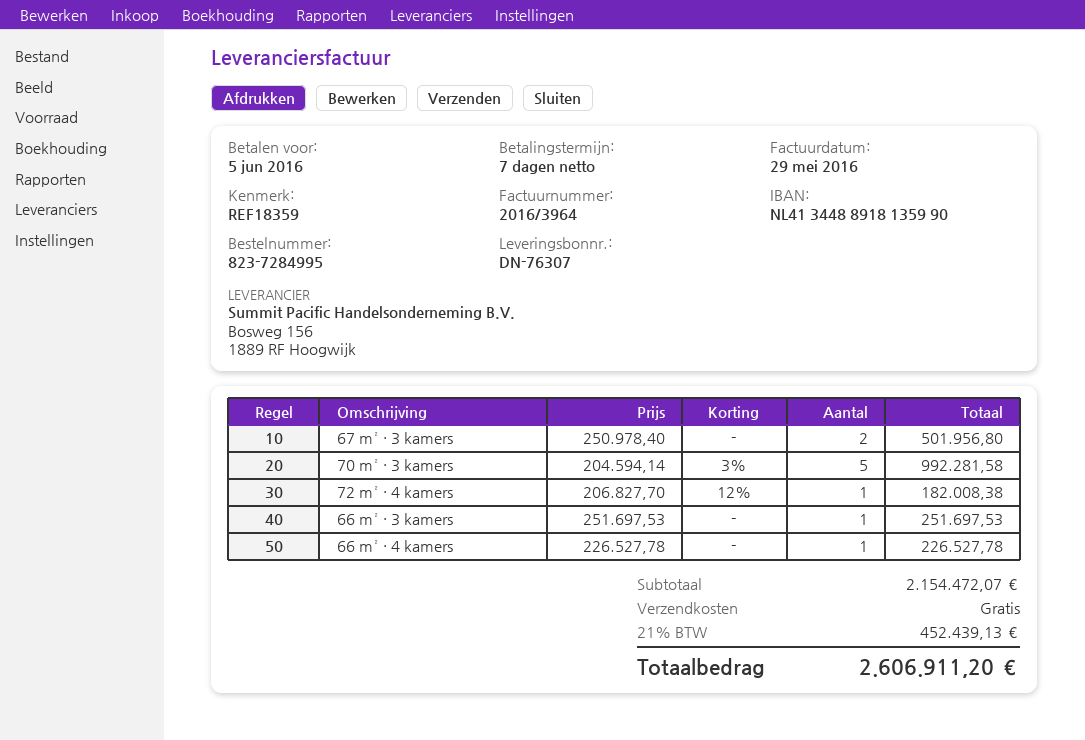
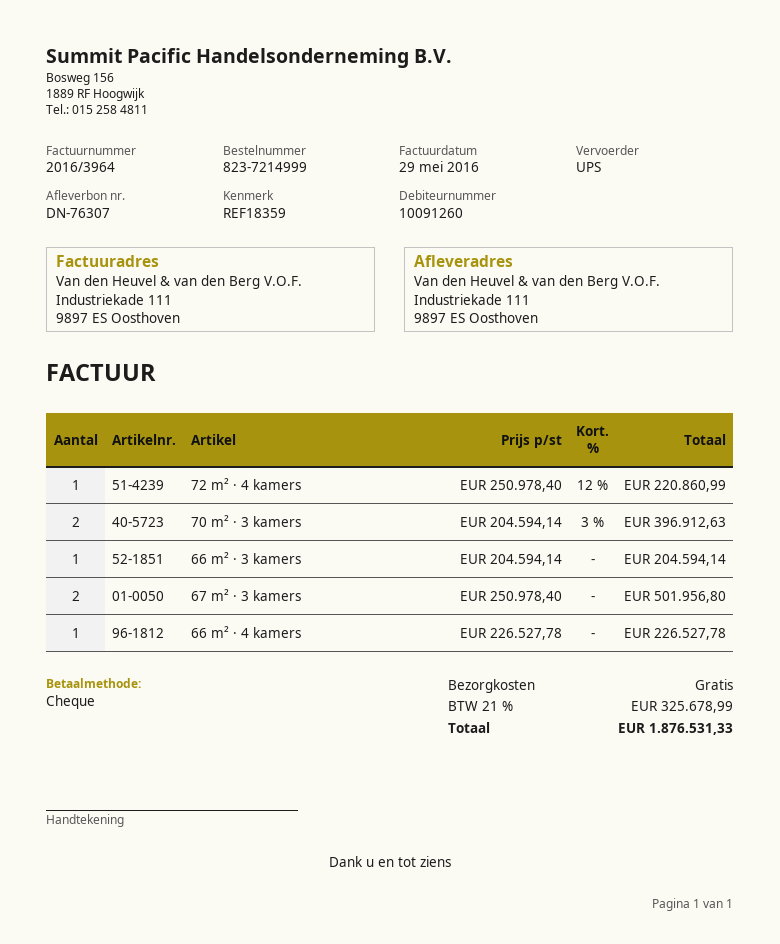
order number: 823-7284995 -> 823-7214999
70 m² · 3 kamers: 5 x 204594.14 - 3% = 992281.58 -> 2 x 204594.14 - 3% = 396912.63
72 m² · 4 kamers: 1 x 206827.70 - 12% = 182008.38 -> 1 x 250978.40 - 12% = 220860.99
66 m² · 3 kamers: 1 x 251697.53 = 251697.53 -> 1 x 204594.14 = 204594.14
tax: 21% = 452439.13 -> 21% = 325678.99
total: 2606911.20 -> 1876531.33

